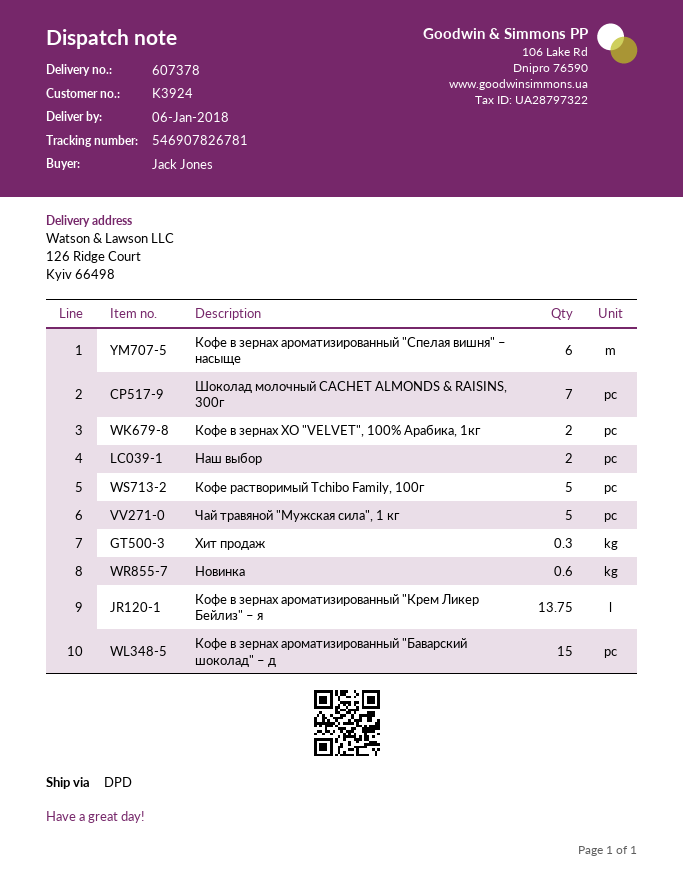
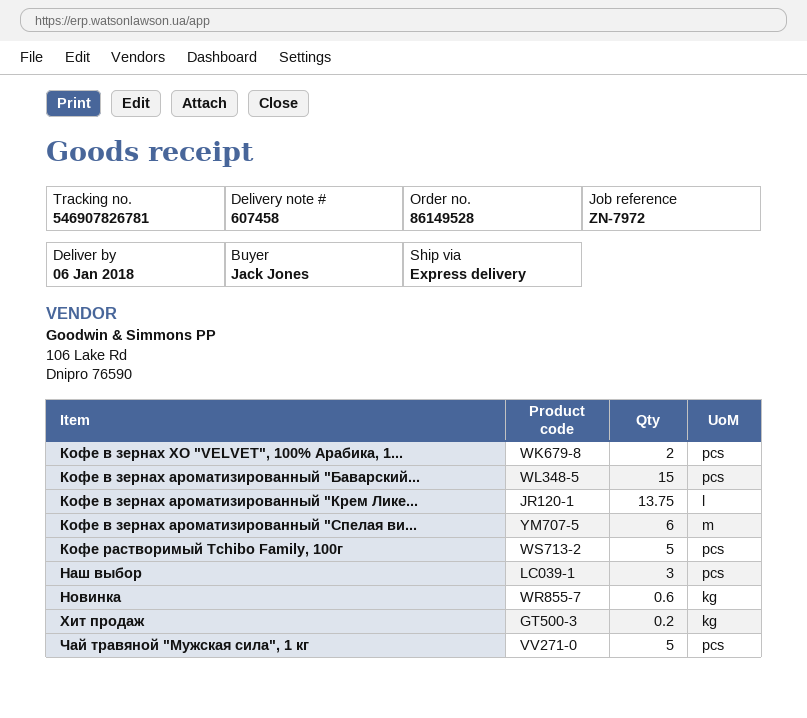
delivery note number: 607378 -> 607458
shipping method: DPD -> express
Шоколад молочный CACHET ALMONDS & RAISINS, 300г: 7 -> none
Наш выбор: 2 -> 3
Хит продаж: 0.3 -> 0.2

